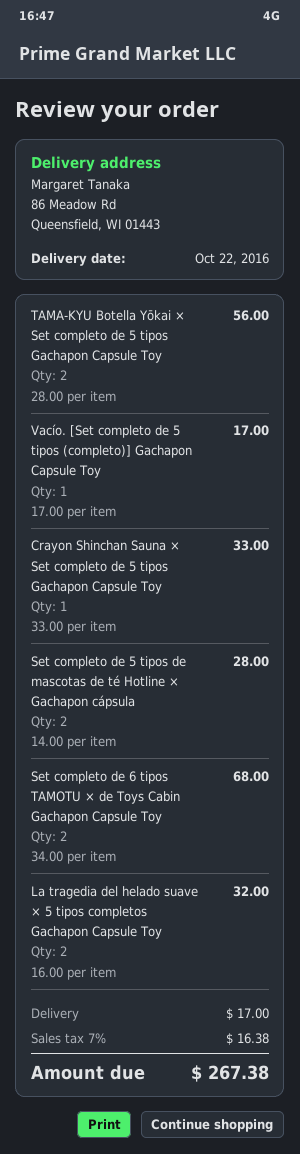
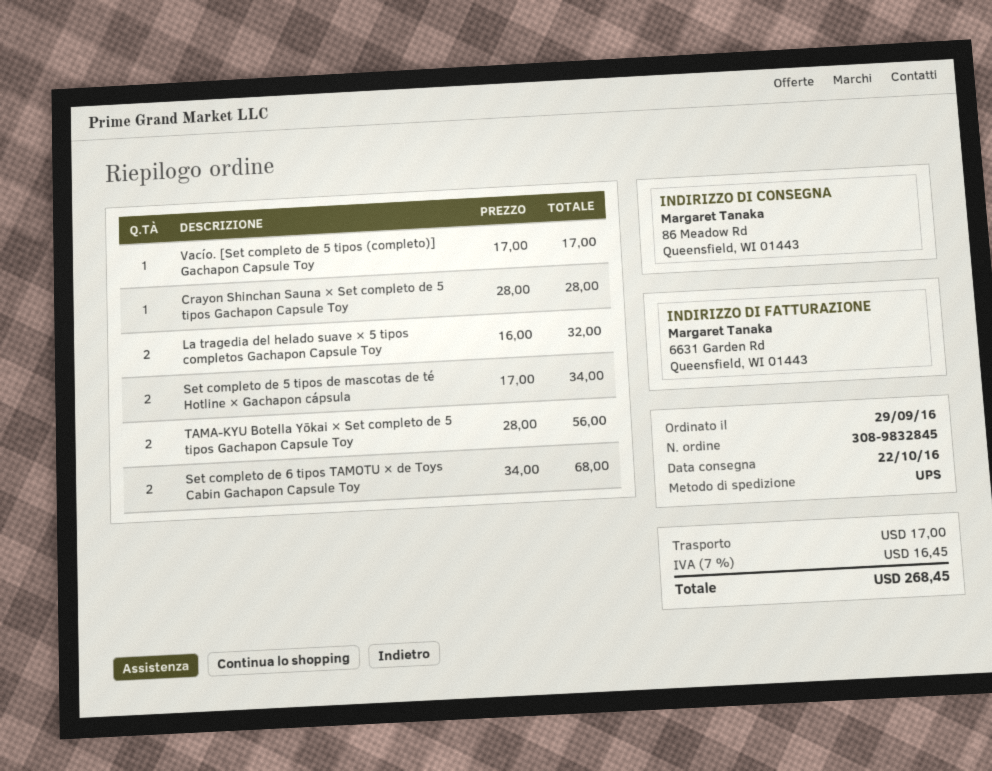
Crayon Shinchan Sauna × Set completo de 5 tipos Gachapon Capsule Toy: 1 x 33.00 = 33.00 -> 1 x 28.00 = 28.00
Set completo de 5 tipos de mascotas de té Hotline × Gachapon cápsula: 2 x 14.00 = 28.00 -> 2 x 17.00 = 34.00
tax: 7% = 16.38 -> 7% = 16.45
total: 267.38 -> 268.45

